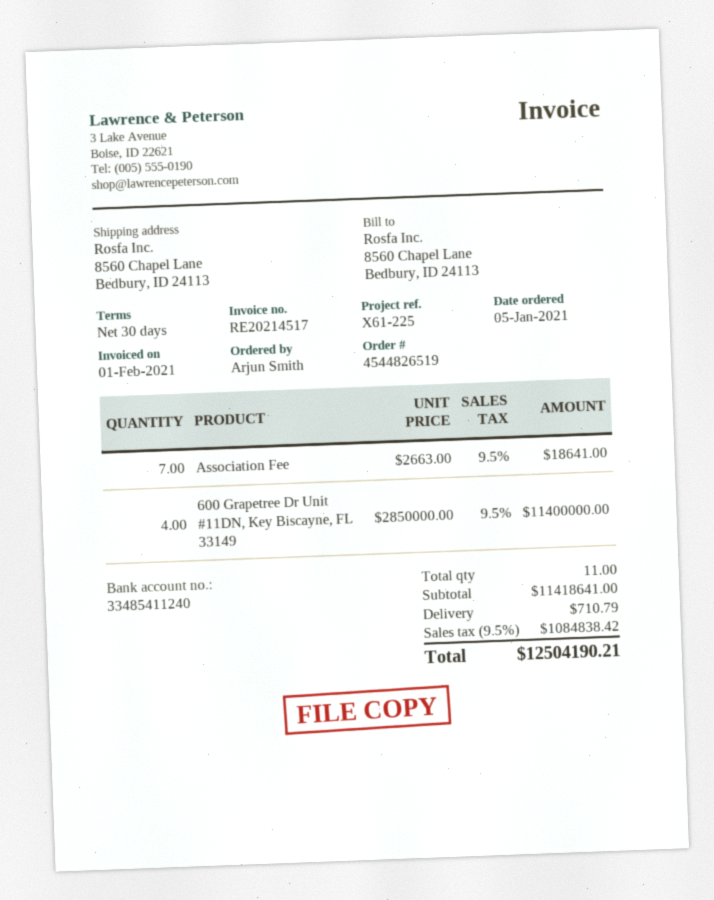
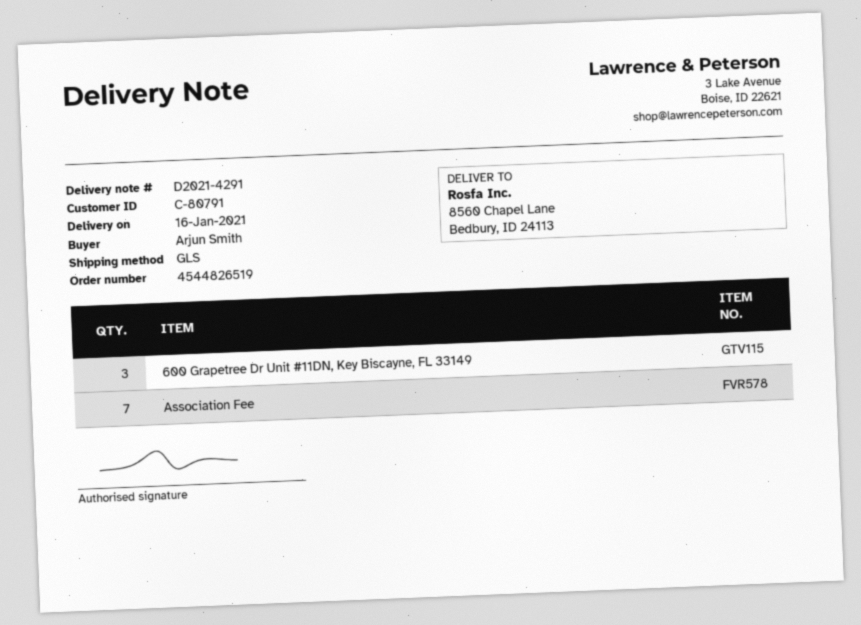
600 Grapetree Dr Unit #11DN, Key Biscayne, FL 33149: 4 -> 3

